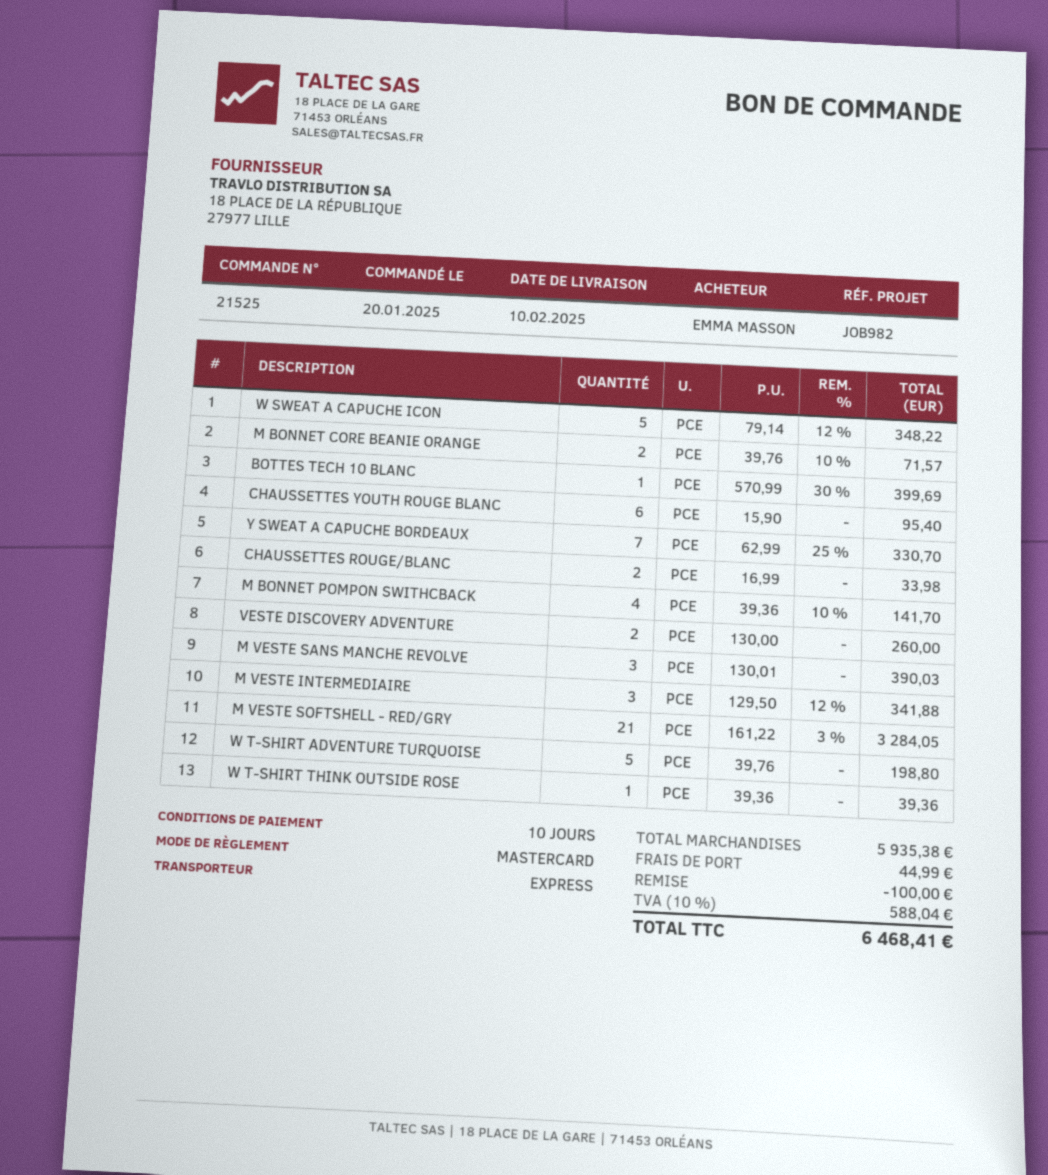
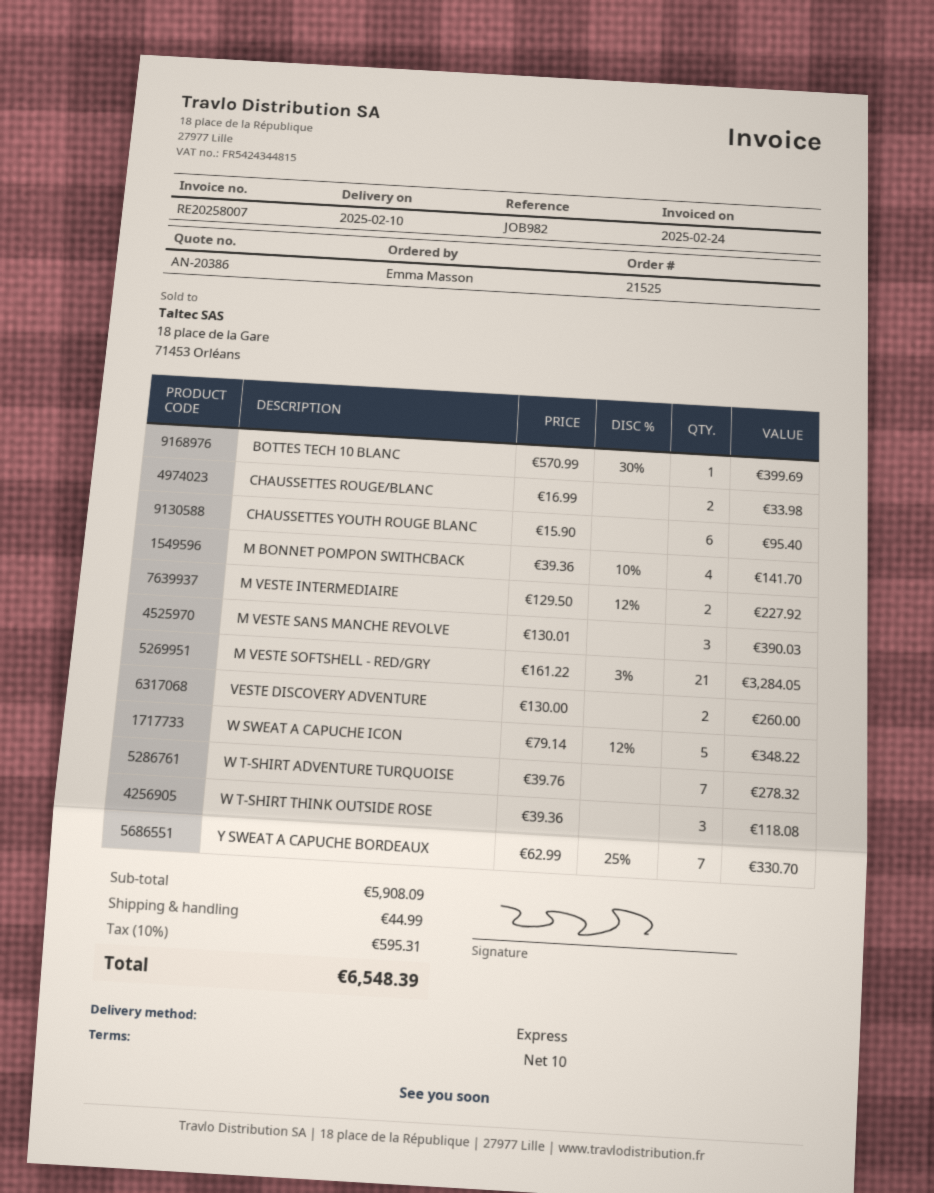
M BONNET CORE BEANIE ORANGE: 2 x 39.76 - 10% = 71.57 -> none
M VESTE INTERMEDIAIRE: 3 x 129.50 - 12% = 341.88 -> 2 x 129.50 - 12% = 227.92
W T-SHIRT ADVENTURE TURQUOISE: 5 x 39.76 = 198.80 -> 7 x 39.76 = 278.32
W T-SHIRT THINK OUTSIDE ROSE: 1 x 39.36 = 39.36 -> 3 x 39.36 = 118.08
subtotal: 5935.38 -> 5908.09
discount: 100.00 -> none
tax: 10% = 588.04 -> 10% = 595.31
total: 6468.41 -> 6548.39

